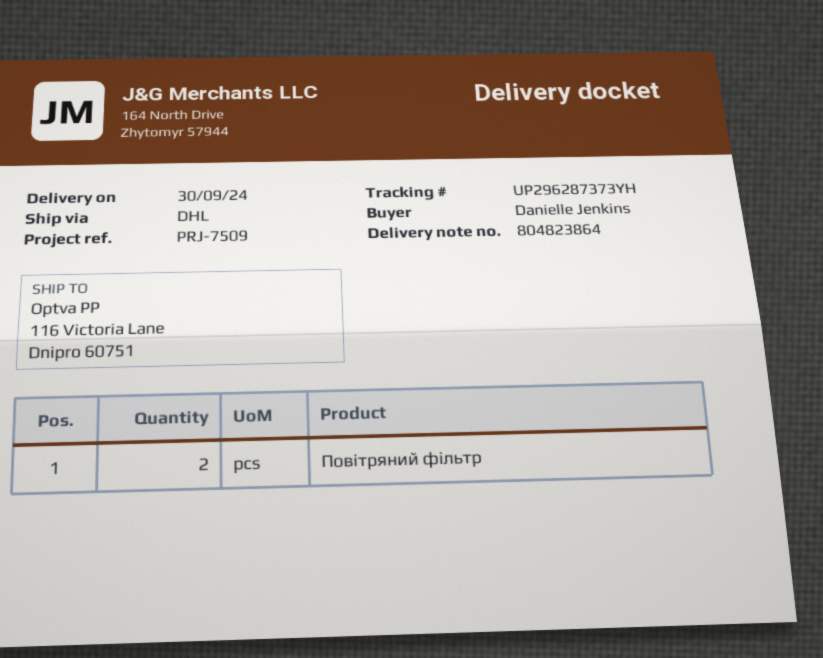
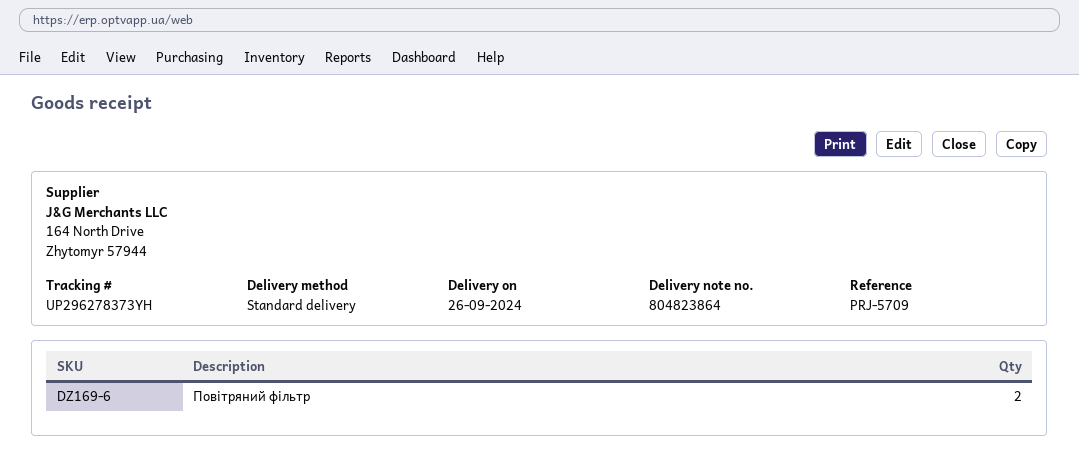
delivery date: 2024-09-30 -> 2024-09-26
reference: PRJ-7509 -> PRJ-5709
shipping method: DHL -> standard
tracking number: UP296287373YH -> UP296278373YH

